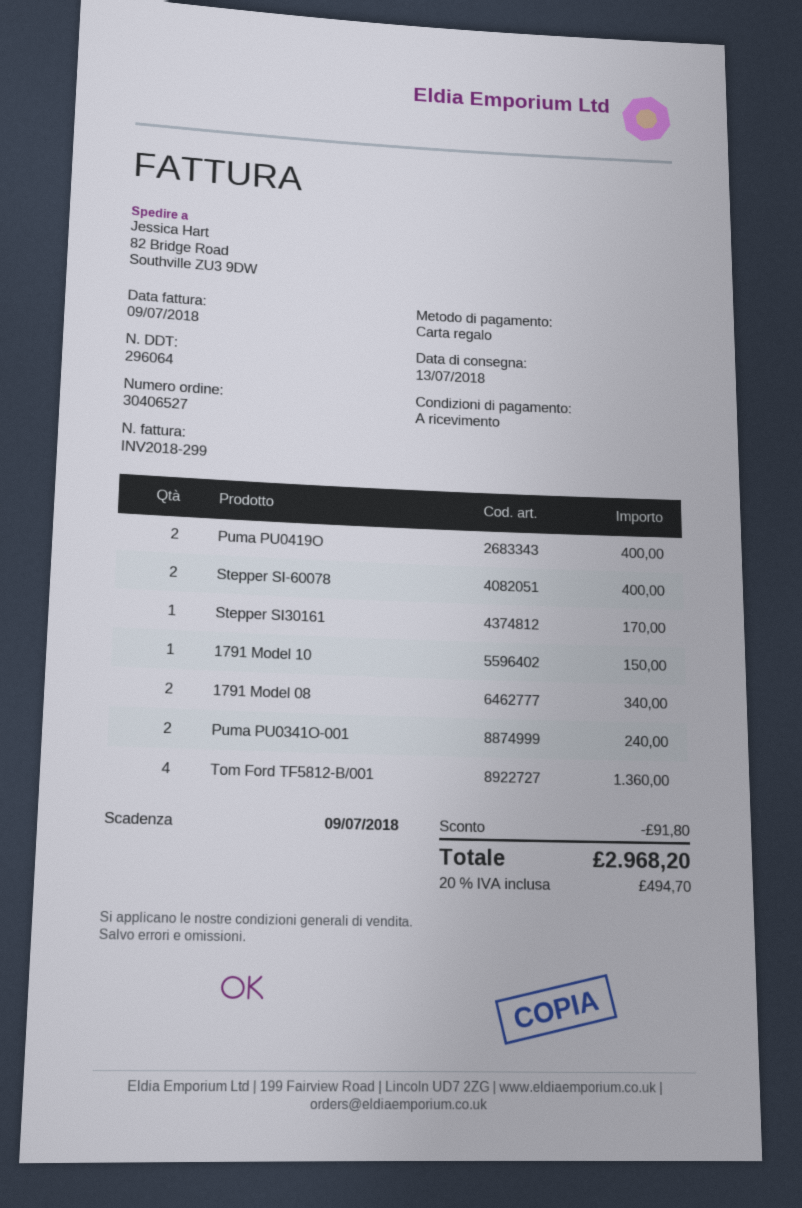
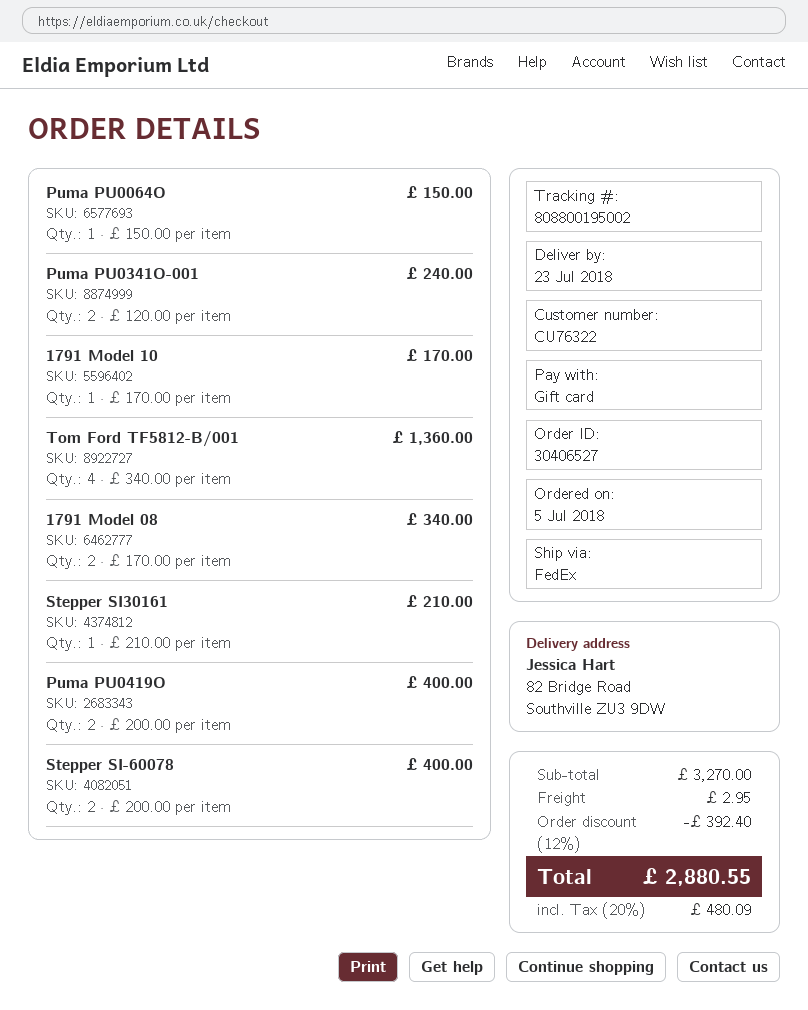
delivery date: 2018-07-13 -> 2018-07-23
Stepper SI30161: 1 for 170.00 -> 1 for 210.00
1791 Model 10: 1 for 150.00 -> 1 for 170.00
Puma PU0064O: none -> 1 for 150.00
discount: 91.80 -> 392.40
shipping: none -> 2.95
tax: 20% = 494.70 -> 20% = 480.09
total: 2968.20 -> 2880.55

